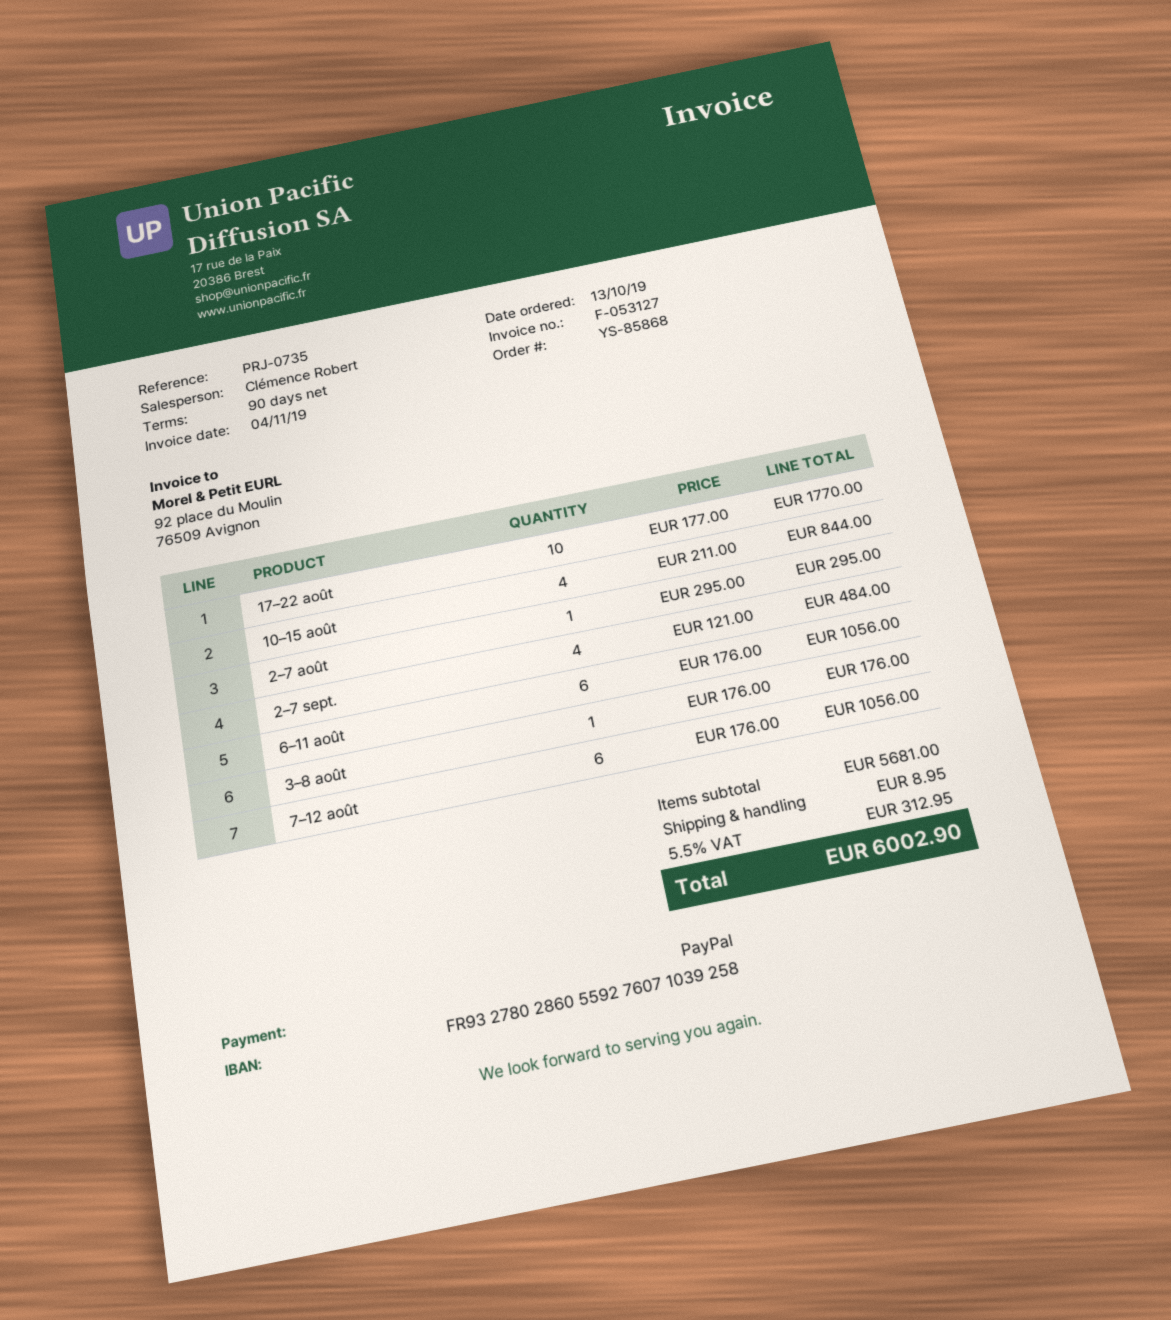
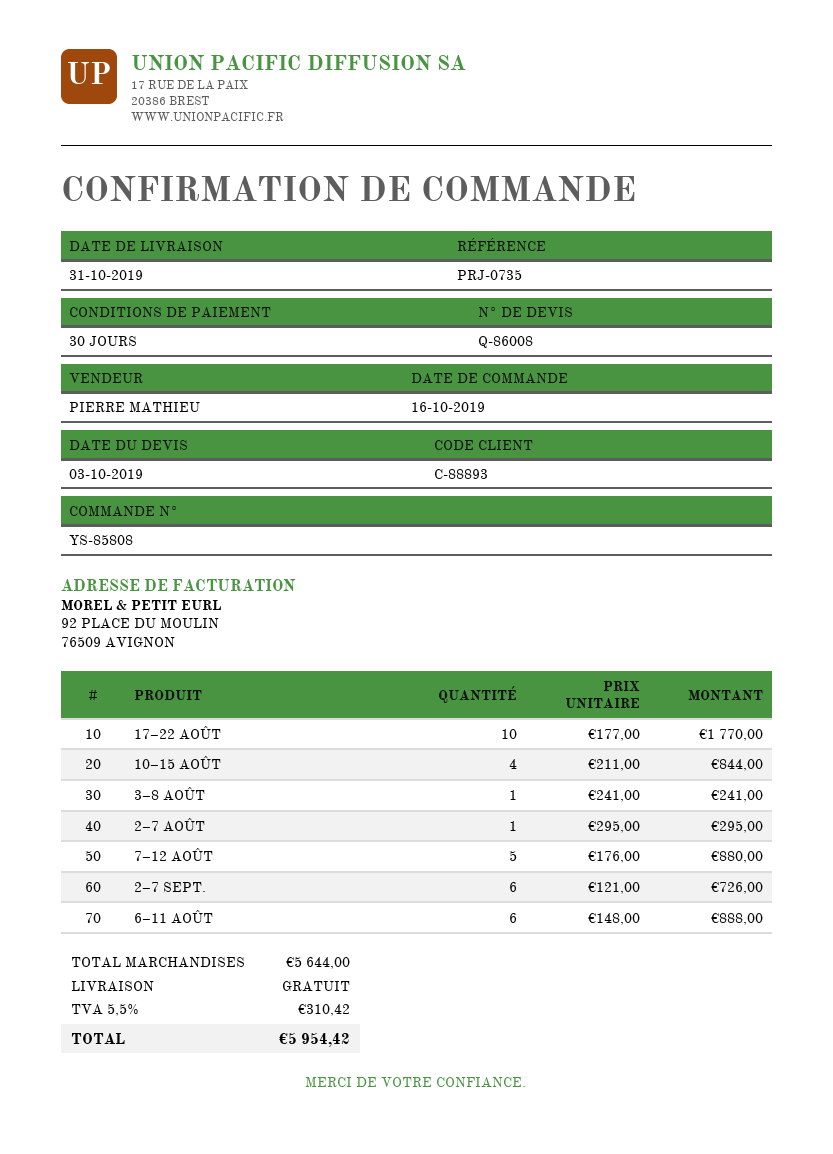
order number: YS-85868 -> YS-85808
order date: 2019-10-13 -> 2019-10-16
payment terms: 90 days -> 30 days
sales rep: Clémence Robert -> PIERRE MATHIEU
2–7 sept.: 4 x 121.00 = 484.00 -> 6 x 121.00 = 726.00
6–11 août: 6 x 176.00 = 1056.00 -> 6 x 148.00 = 888.00
3–8 août: 1 x 176.00 = 176.00 -> 1 x 241.00 = 241.00
7–12 août: 6 x 176.00 = 1056.00 -> 5 x 176.00 = 880.00
subtotal: 5681.00 -> 5644.00
shipping: 8.95 -> 0.00
tax: 5.5% = 312.95 -> 5.5% = 310.42
total: 6002.90 -> 5954.42

